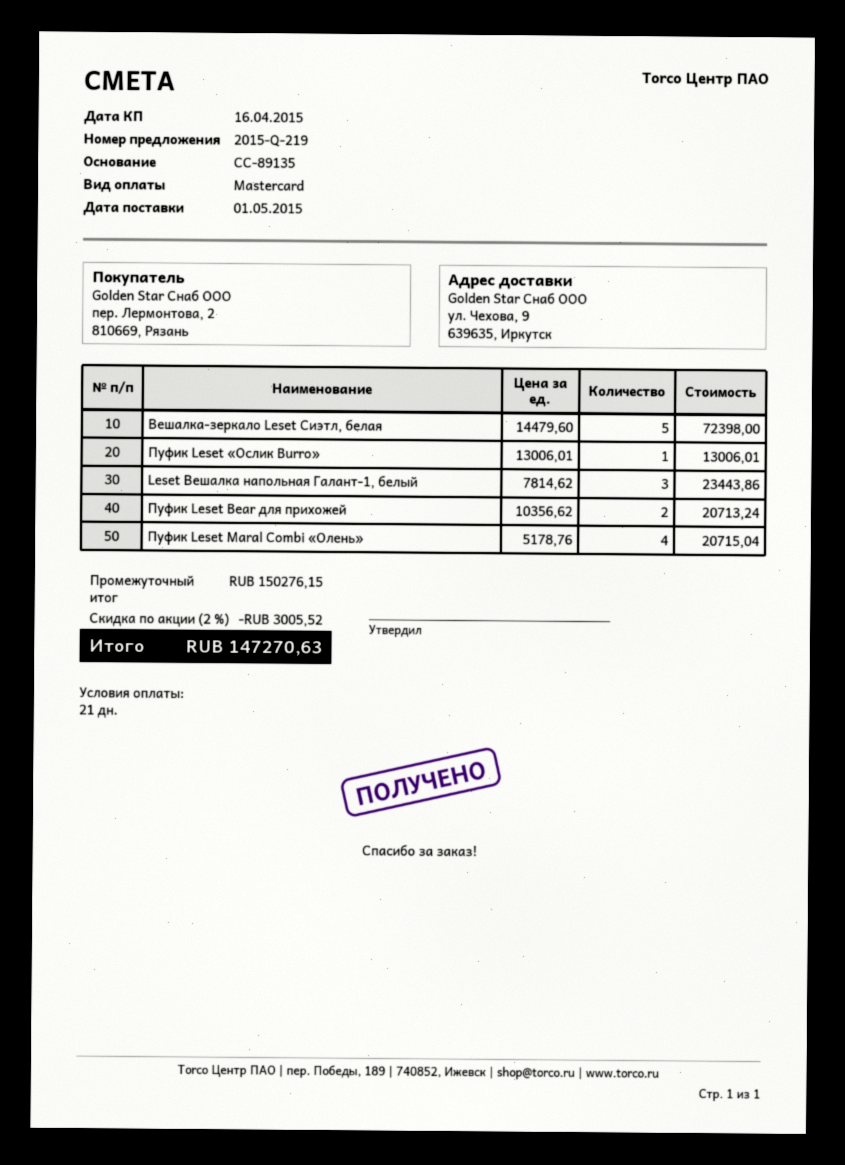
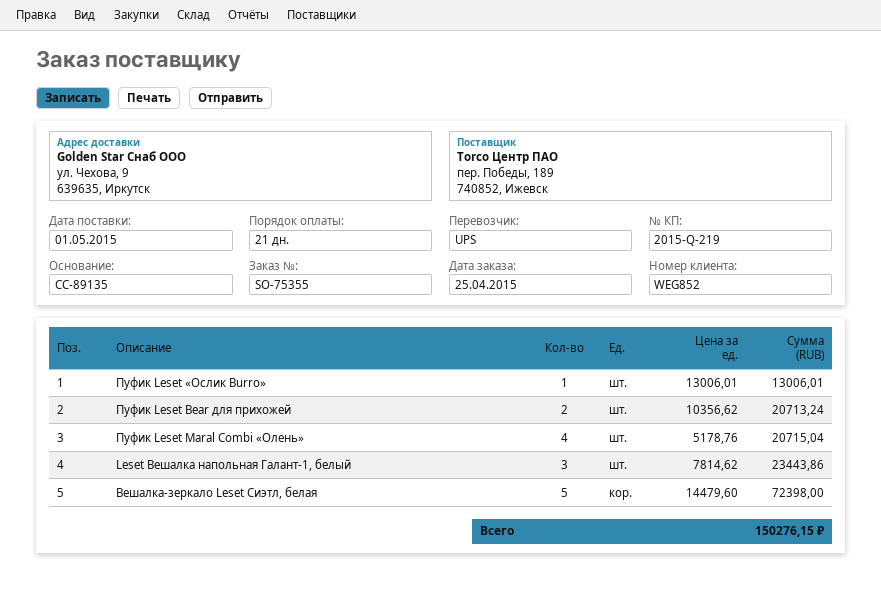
discount: 2% = 3005.52 -> none
total: 147270.63 -> 150276.15

